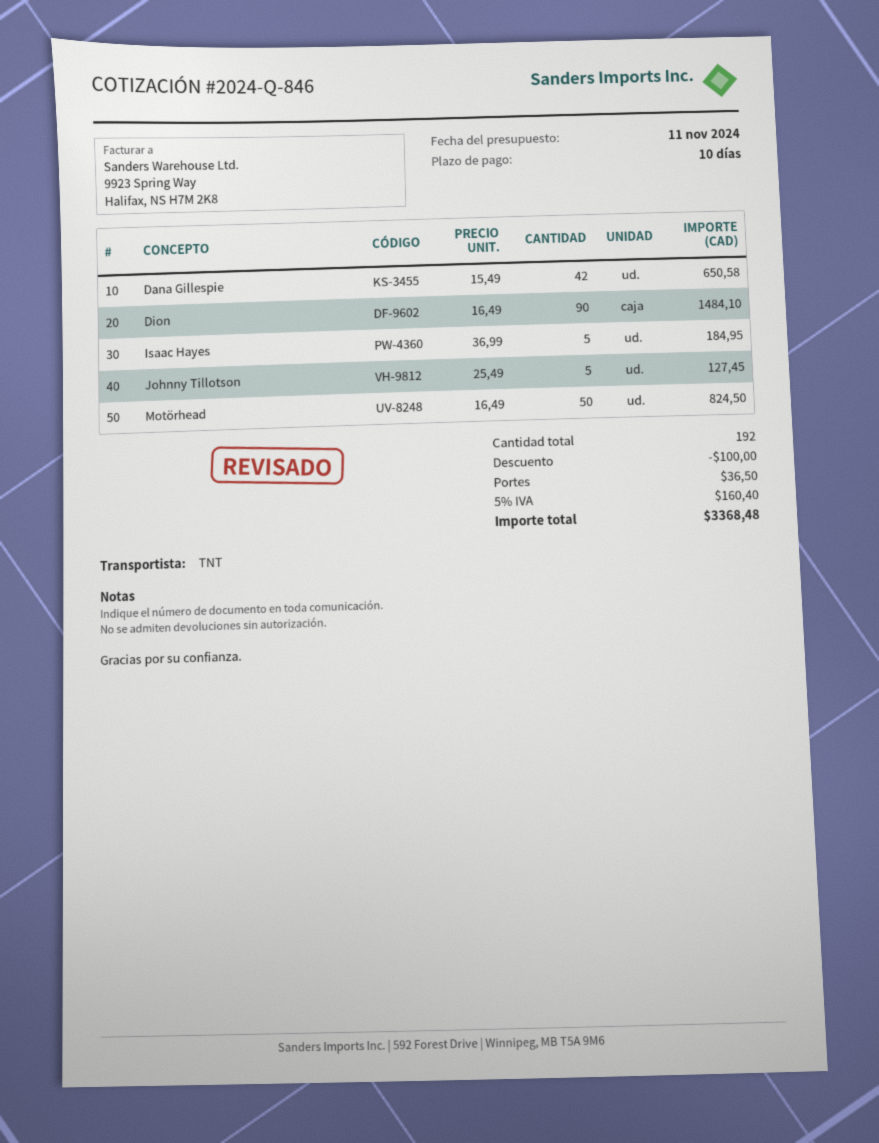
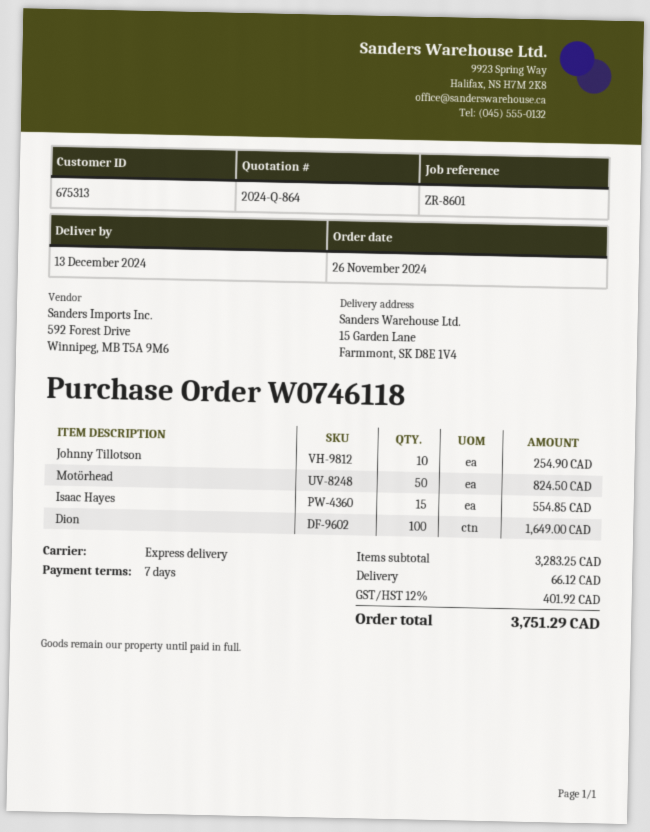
quote number: 2024-Q-846 -> 2024-Q-864
payment terms: 10 days -> 7 days
shipping method: TNT -> express
Dana Gillespie: 42 for 650.58 -> none
Dion: 90 for 1484.10 -> 100 for 1649.00
Isaac Hayes: 5 for 184.95 -> 15 for 554.85
Johnny Tillotson: 5 for 127.45 -> 10 for 254.90
discount: 100.00 -> none
shipping: 36.50 -> 66.12
tax: 5% = 160.40 -> 12% = 401.92
total: 3368.48 -> 3751.29

